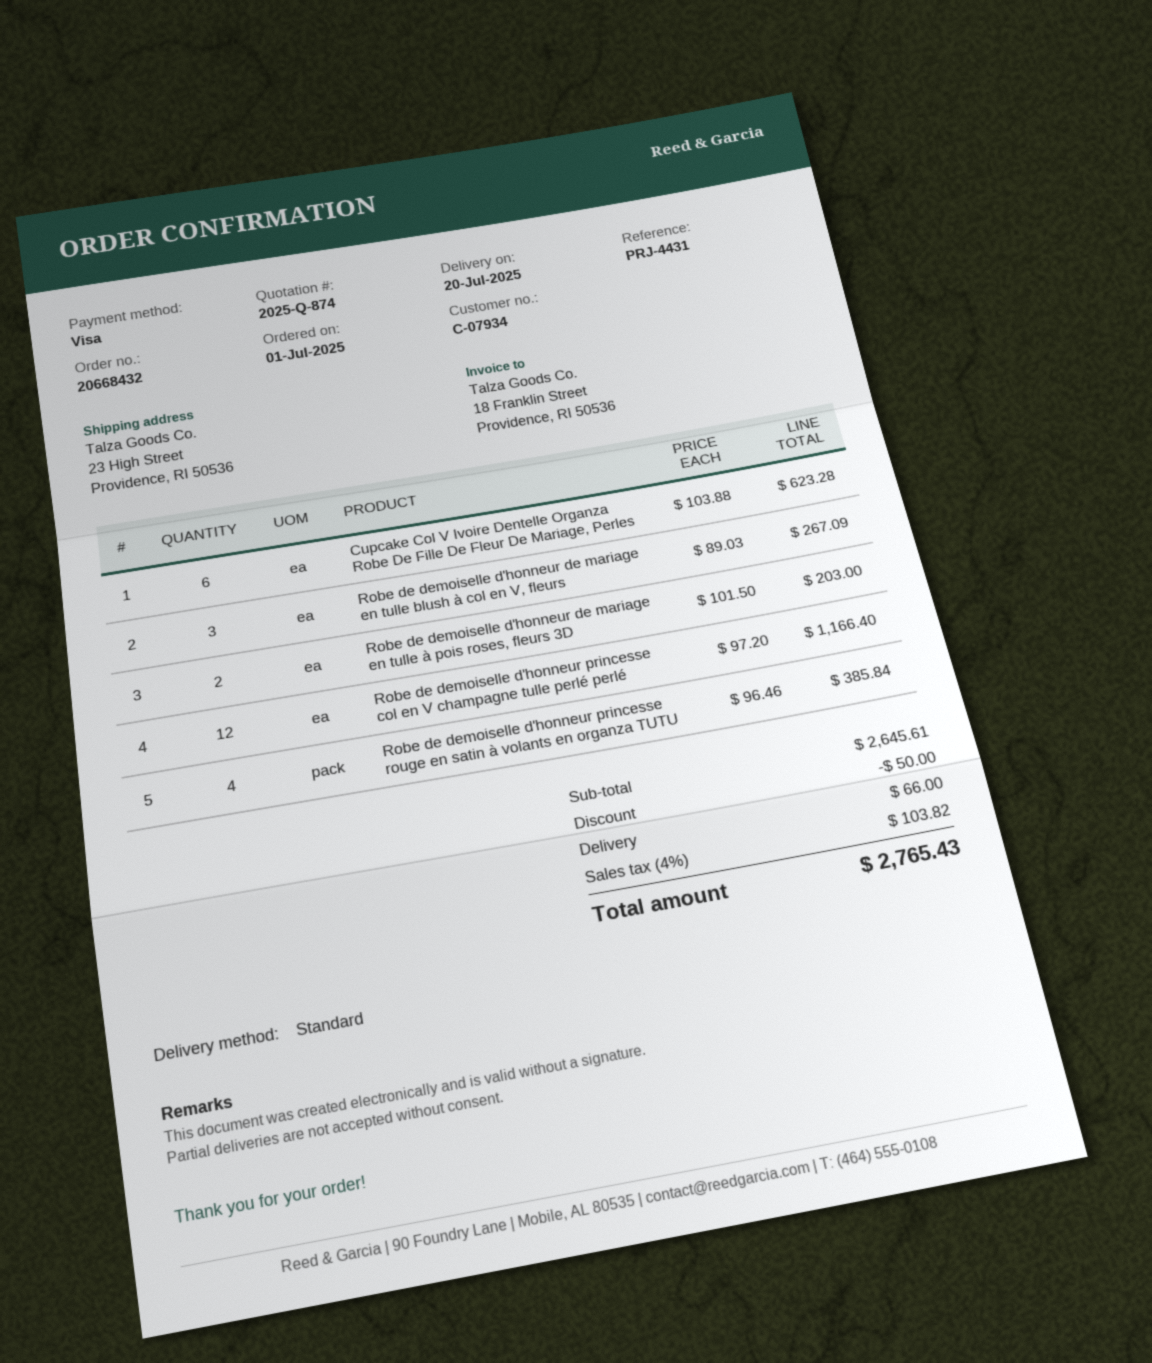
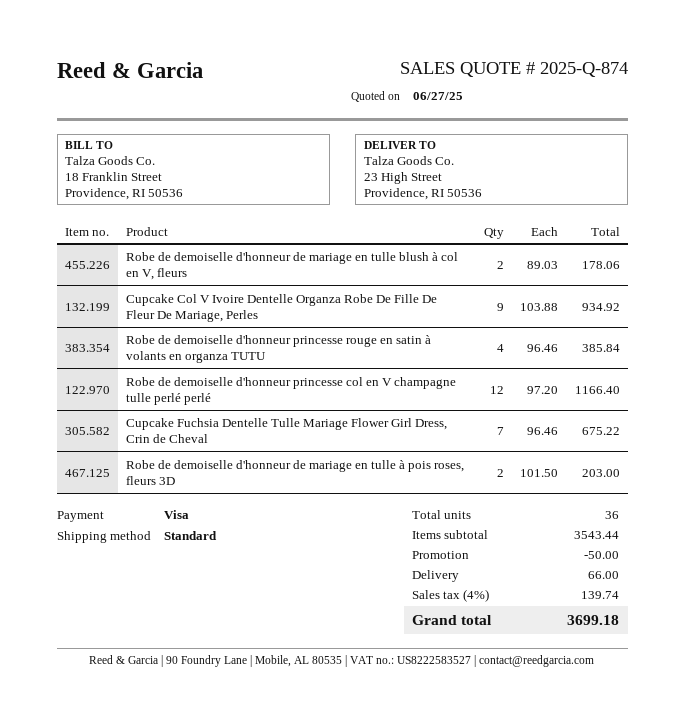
Cupcake Col V Ivoire Dentelle Organza Robe De Fille De Fleur De Mariage, Perles: 6 x 103.88 = 623.28 -> 9 x 103.88 = 934.92
Robe de demoiselle d'honneur de mariage en tulle blush à col en V, fleurs: 3 x 89.03 = 267.09 -> 2 x 89.03 = 178.06
Cupcake Fuchsia Dentelle Tulle Mariage Flower Girl Dress, Crin de Cheval: none -> 7 x 96.46 = 675.22
subtotal: 2645.61 -> 3543.44
tax: 4% = 103.82 -> 4% = 139.74
total: 2765.43 -> 3699.18

